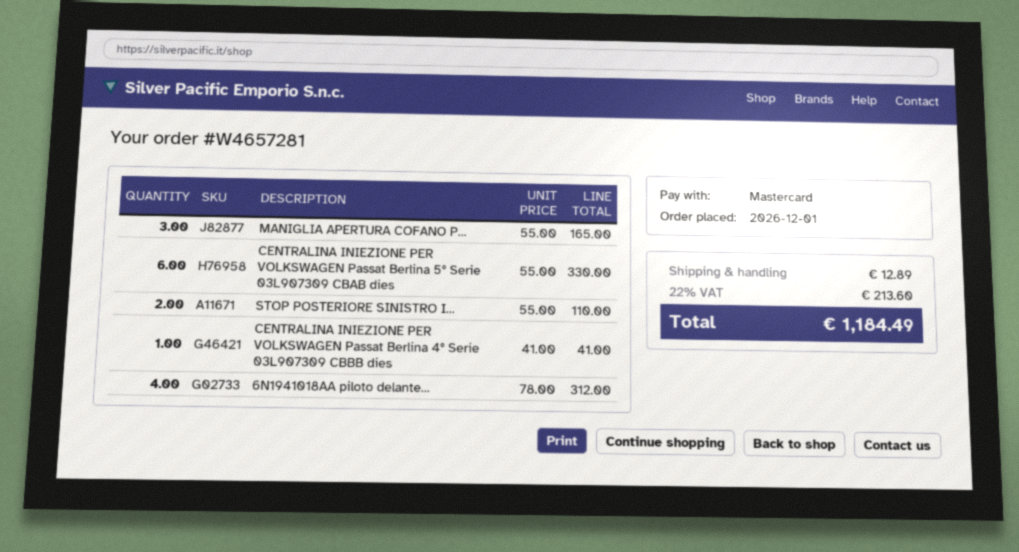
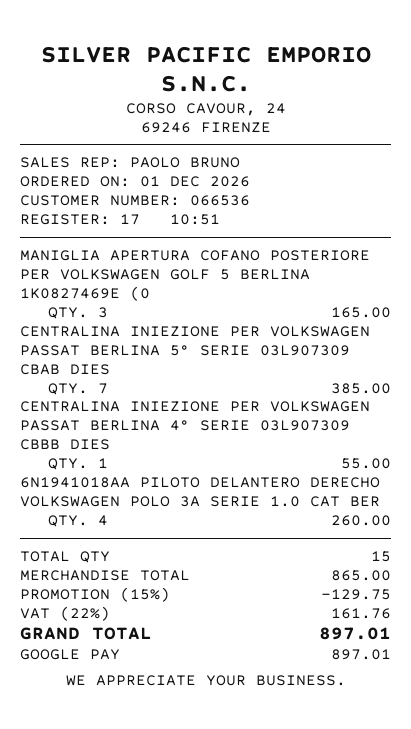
payment method: Mastercard -> Google Pay
CENTRALINA INIEZIONE PER VOLKSWAGEN Passat Berlina 5° Serie 03L907309 CBAB dies: 6 for 330.00 -> 7 for 385.00
STOP POSTERIORE SINISTRO I...: 2 for 110.00 -> none
CENTRALINA INIEZIONE PER VOLKSWAGEN Passat Berlina 4° Serie 03L907309 CBBB dies: 1 for 41.00 -> 1 for 55.00
6N1941018AA piloto delante...: 4 for 312.00 -> 4 for 260.00
discount: none -> 15% = 129.75
shipping: 12.89 -> none
tax: 22% = 213.60 -> 22% = 161.76
total: 1184.49 -> 897.01

